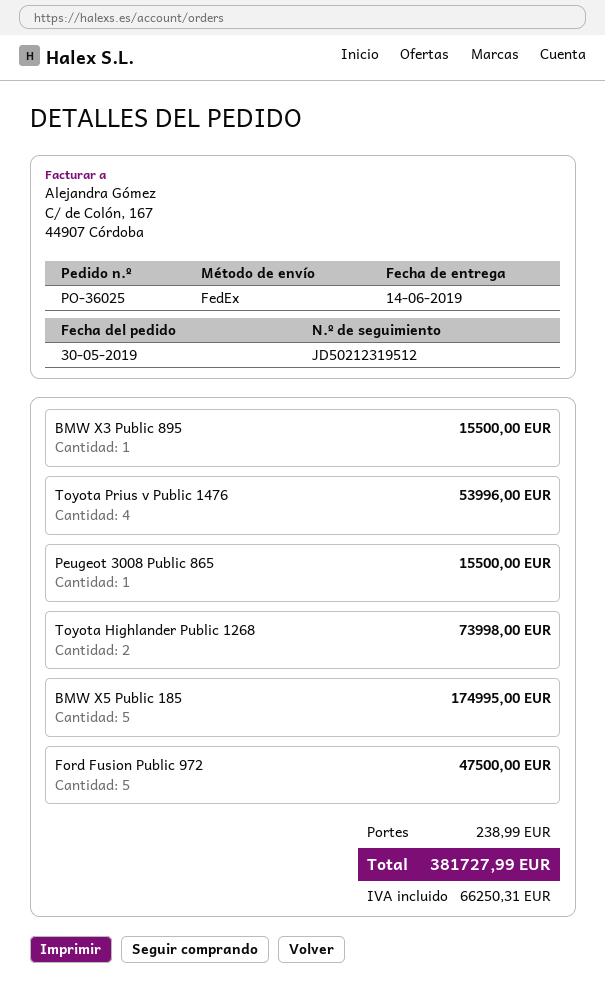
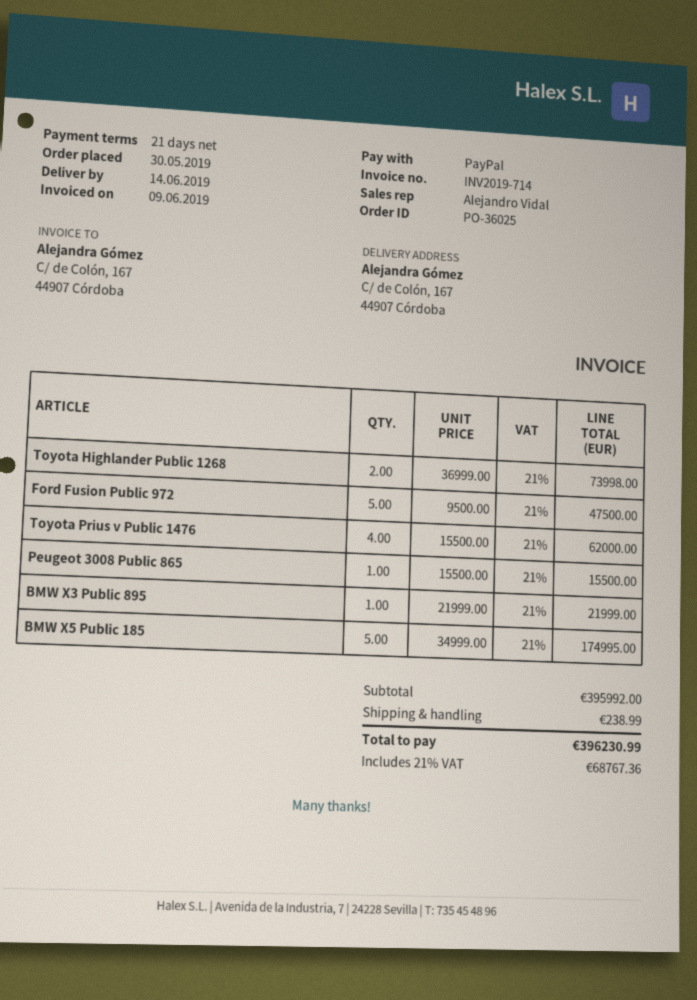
BMW X3 Public 895: 1 for 15500.00 -> 1 for 21999.00
Toyota Prius v Public 1476: 4 for 53996.00 -> 4 for 62000.00
tax: 66250.31 -> 68767.36
total: 381727.99 -> 396230.99

